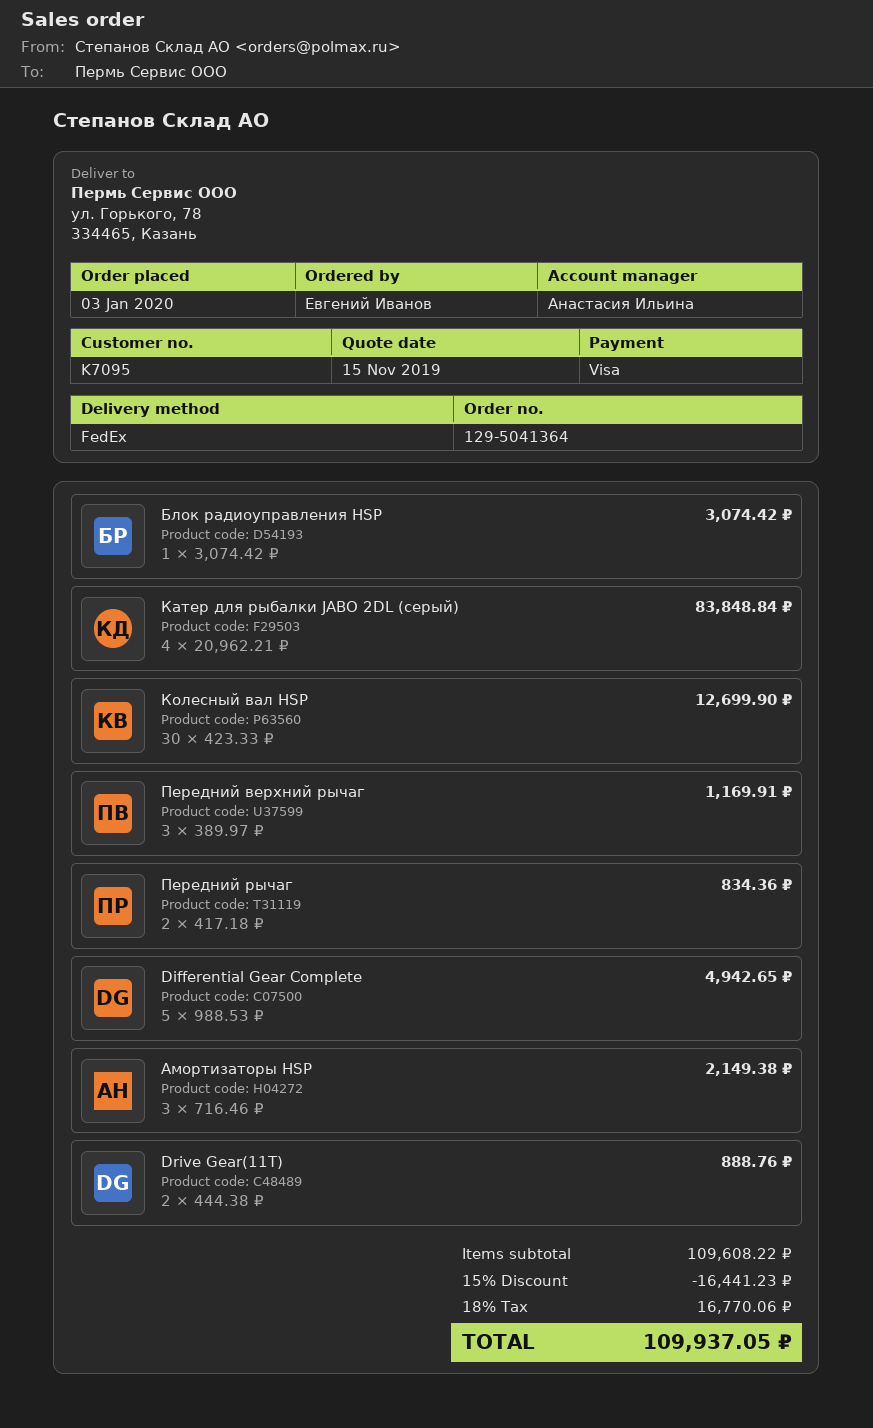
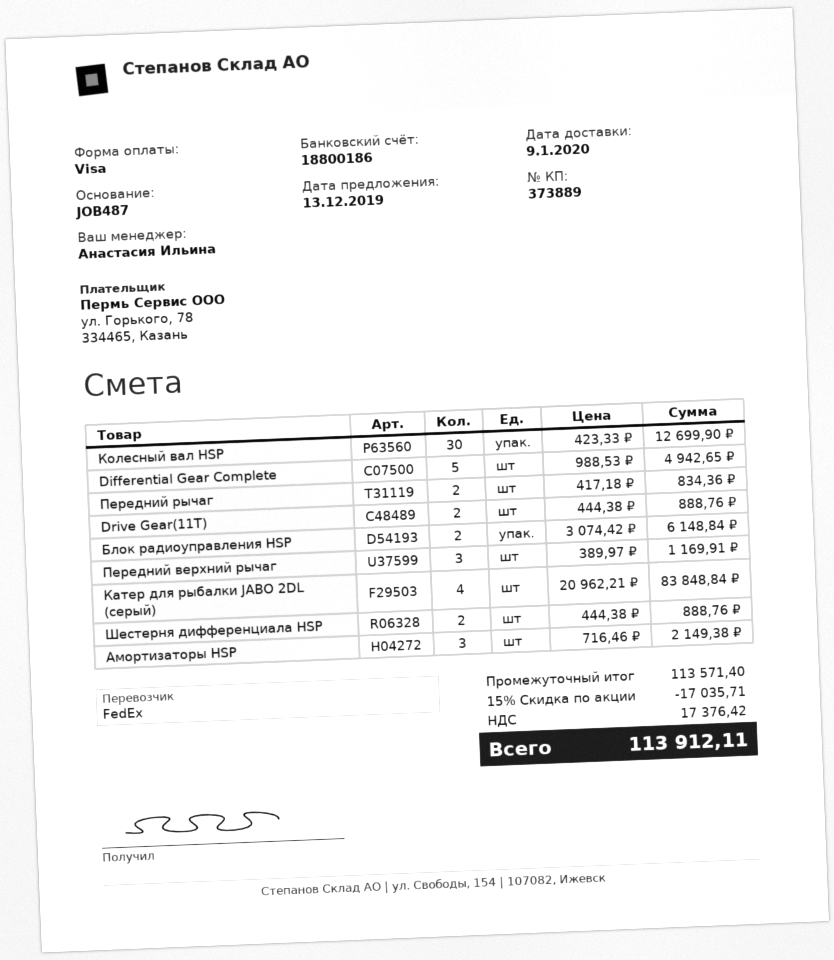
quote date: 2019-11-15 -> 2019-12-13
Блок радиоуправления HSP: 1 x 3074.42 = 3074.42 -> 2 x 3074.42 = 6148.84
Шестерня дифференциала HSP: none -> 2 x 444.38 = 888.76
subtotal: 109608.22 -> 113571.40
discount: 15% = 16441.23 -> 15% = 17035.71
tax: 16770.06 -> 17376.42
total: 109937.05 -> 113912.11

